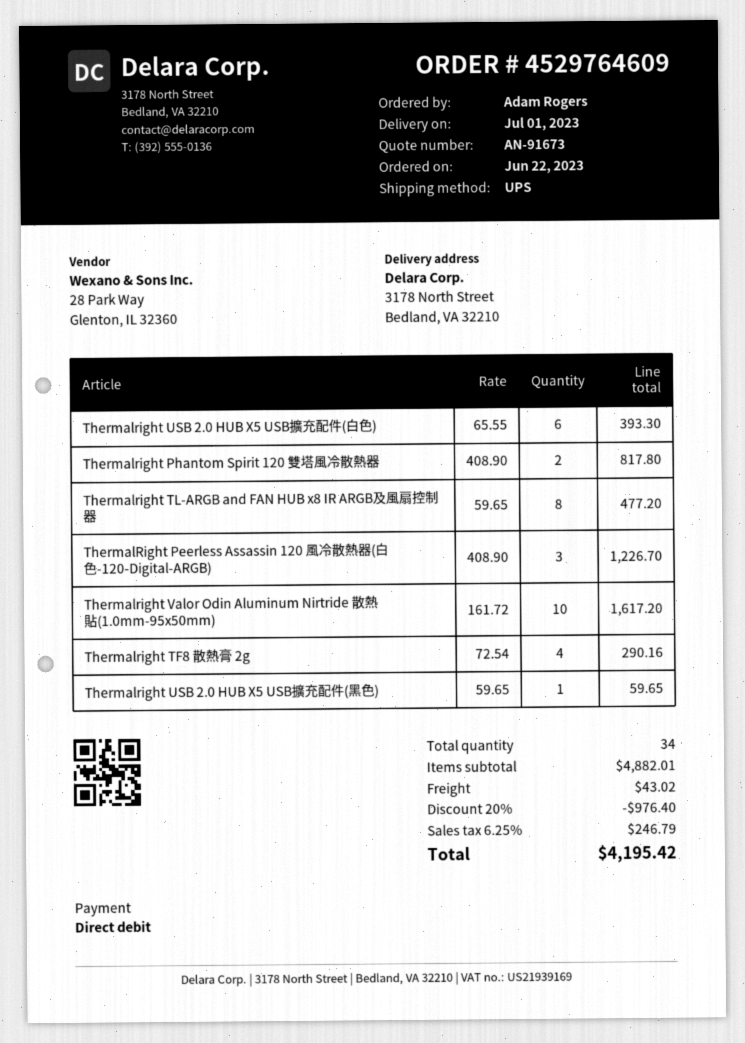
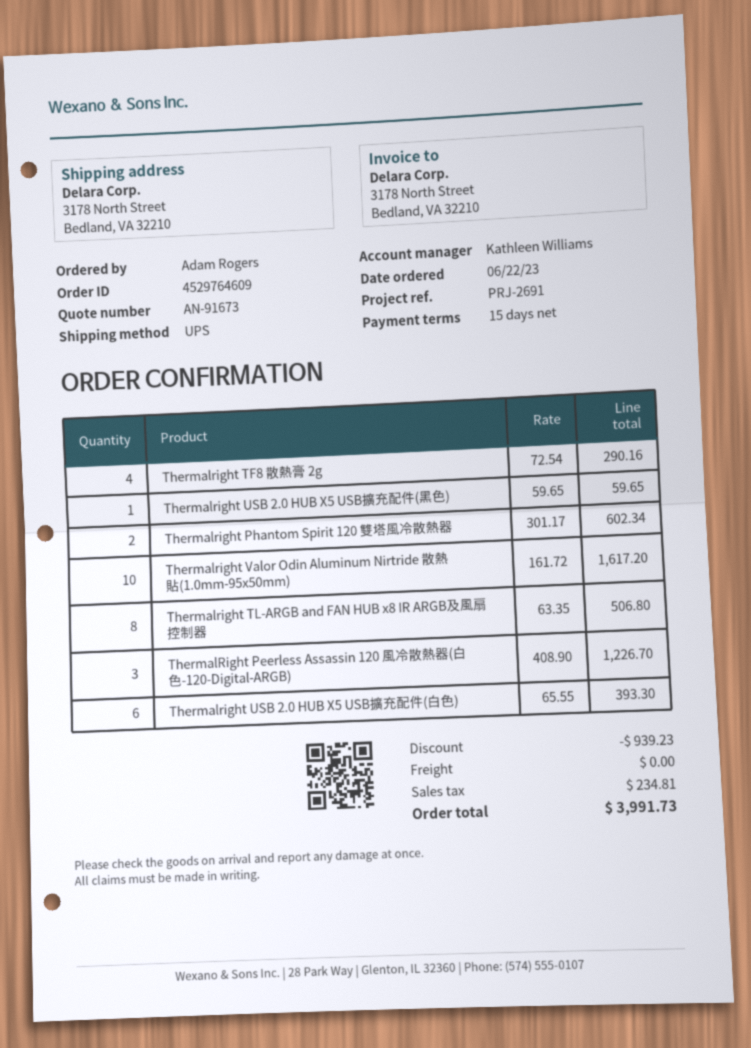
Thermalright Phantom Spirit 120 雙塔風冷散熱器: 2 x 408.90 = 817.80 -> 2 x 301.17 = 602.34
Thermalright TL-ARGB and FAN HUB x8 IR ARGB及風扇控制器: 8 x 59.65 = 477.20 -> 8 x 63.35 = 506.80
discount: 976.40 -> 939.23
shipping: 43.02 -> 0.00
tax: 246.79 -> 234.81
total: 4195.42 -> 3991.73

